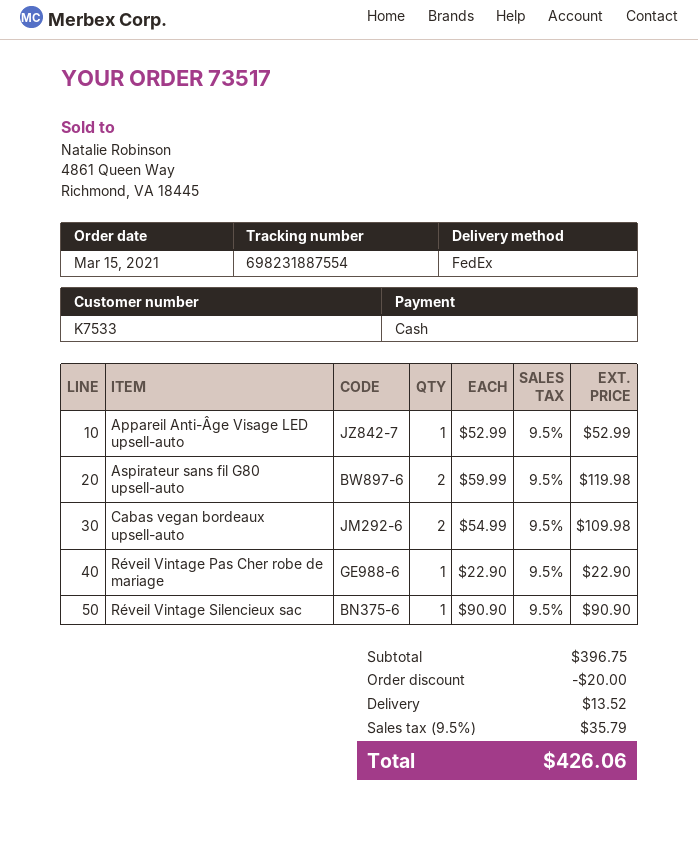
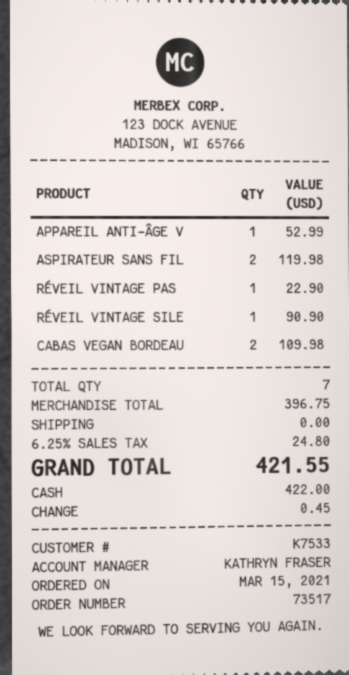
discount: 20.00 -> none
shipping: 13.52 -> 0.00
tax: 9.5% = 35.79 -> 6.25% = 24.80
total: 426.06 -> 421.55

